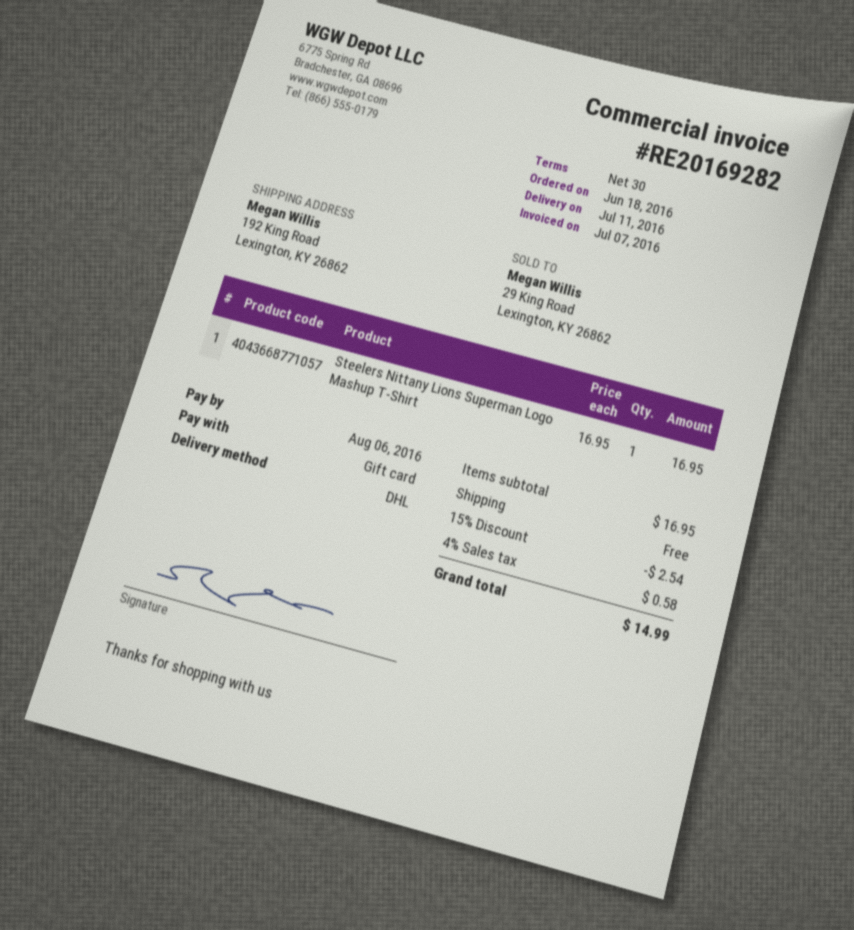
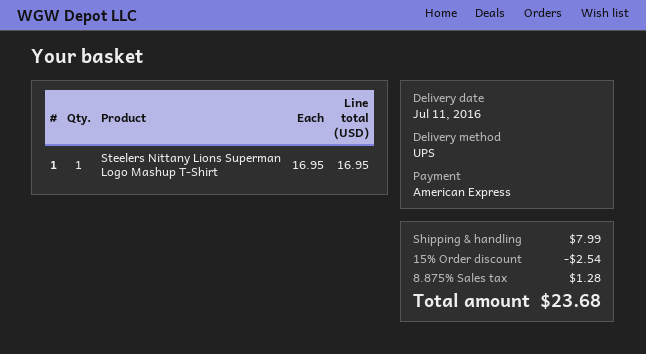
payment method: gift card -> American Express
shipping method: DHL -> UPS
shipping: 0.00 -> 7.99
tax: 4% = 0.58 -> 8.875% = 1.28
total: 14.99 -> 23.68

